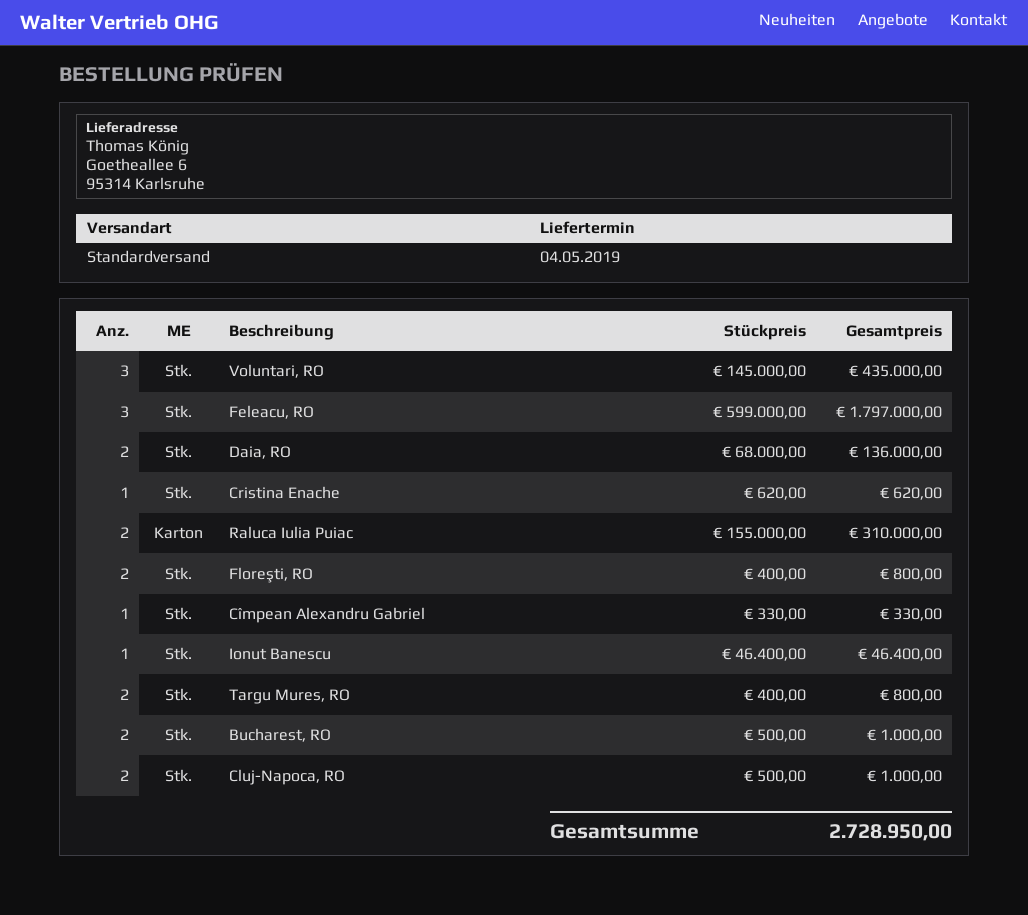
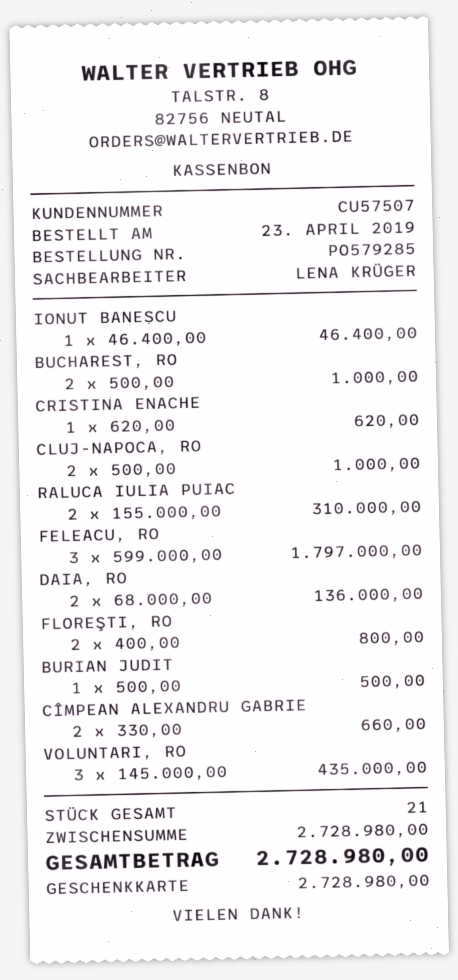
Cîmpean Alexandru Gabriel: 1 x 330.00 = 330.00 -> 2 x 330.00 = 660.00
Targu Mures, RO: 2 x 400.00 = 800.00 -> none
BURIAN JUDIT: none -> 1 x 500.00 = 500.00
total: 2728950.00 -> 2728980.00

